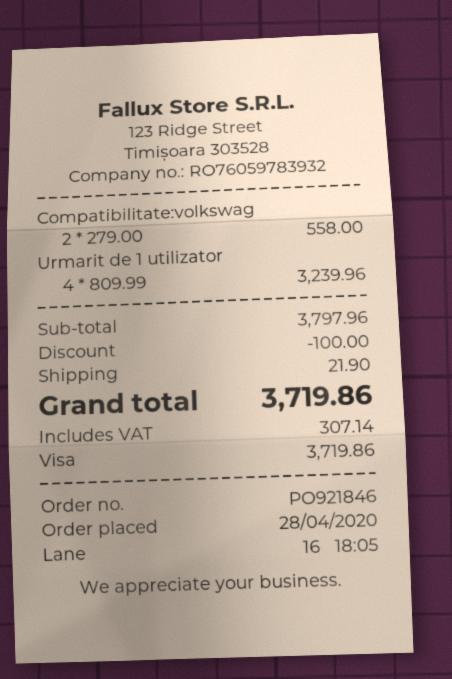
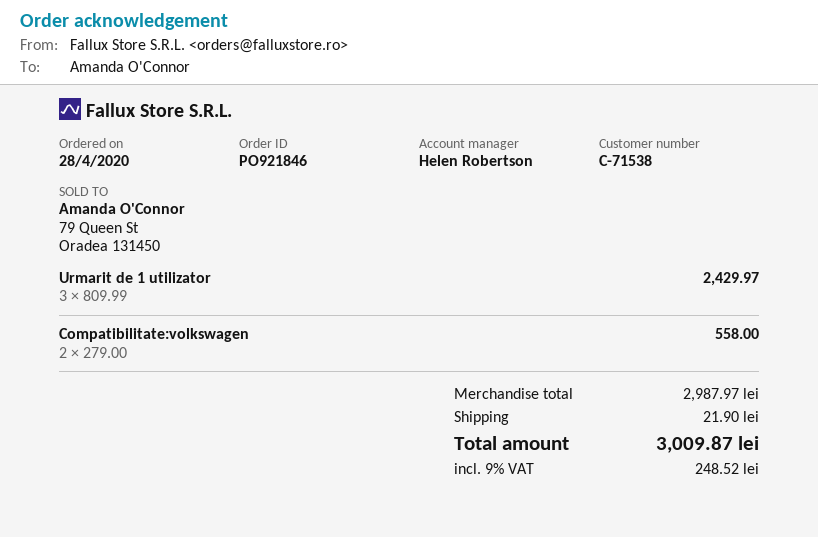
Urmarit de 1 utilizator: 4 x 809.99 = 3239.96 -> 3 x 809.99 = 2429.97
subtotal: 3797.96 -> 2987.97
discount: 100.00 -> none
tax: 307.14 -> 248.52
total: 3719.86 -> 3009.87

